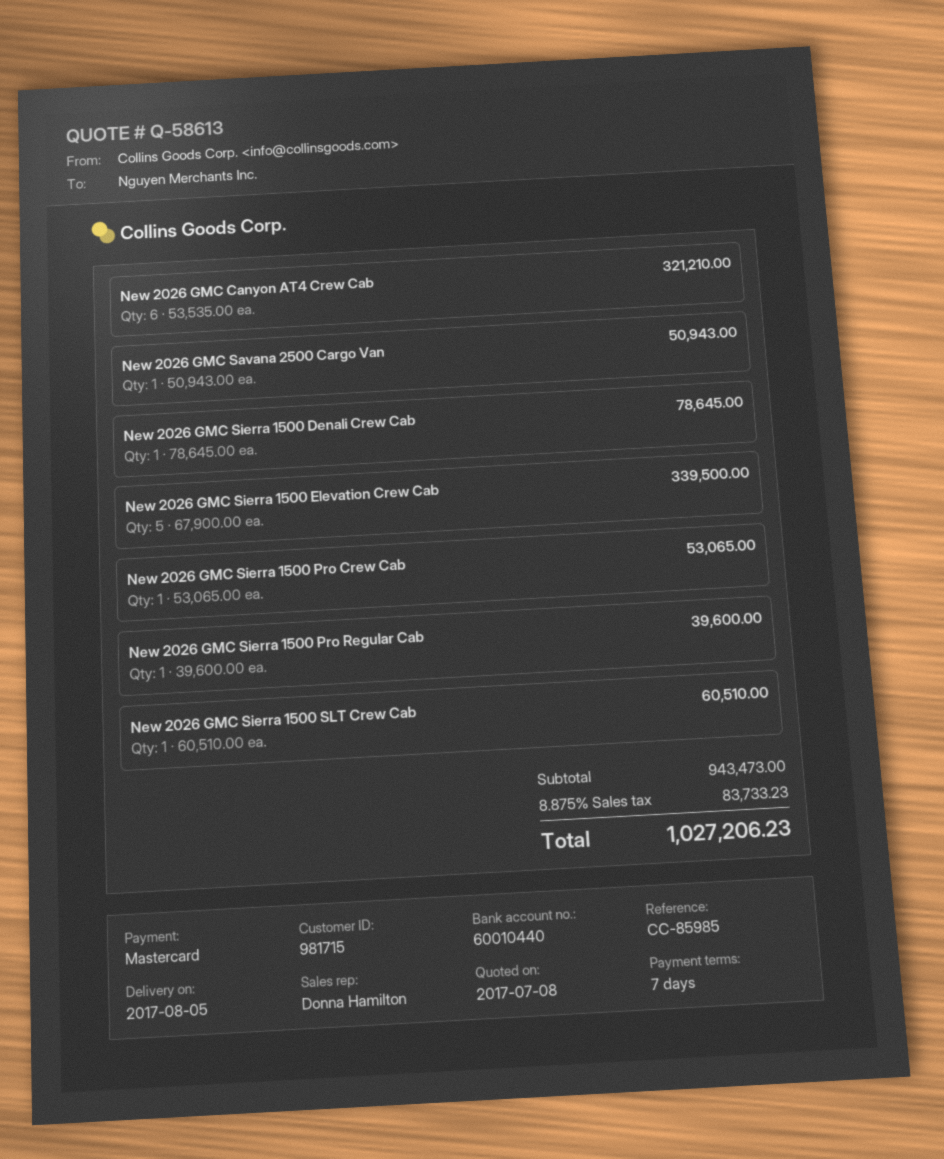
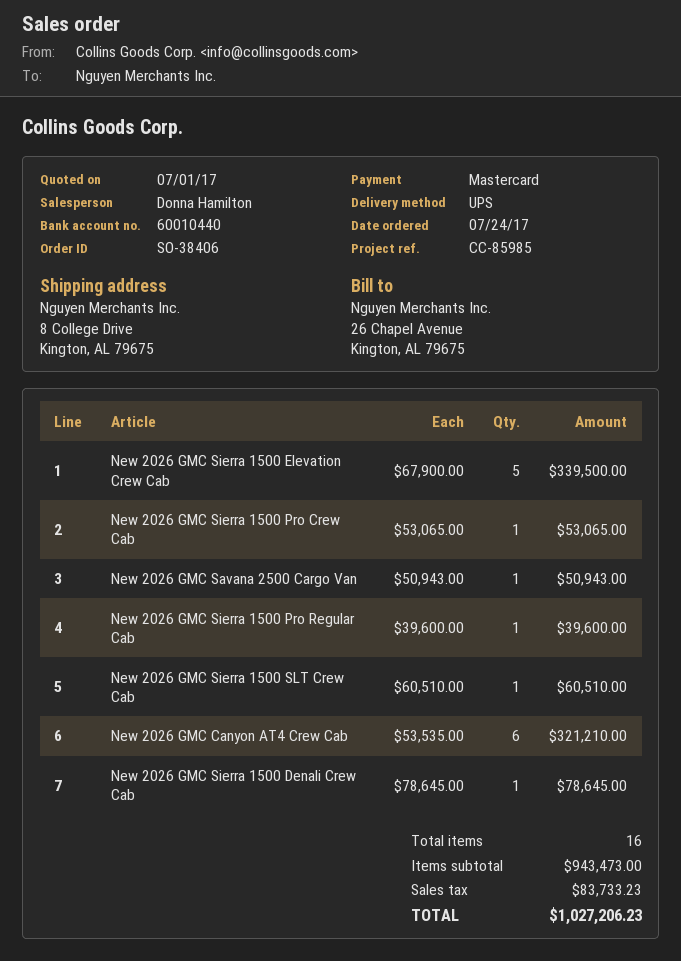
quote date: 2017-07-08 -> 2017-07-01

